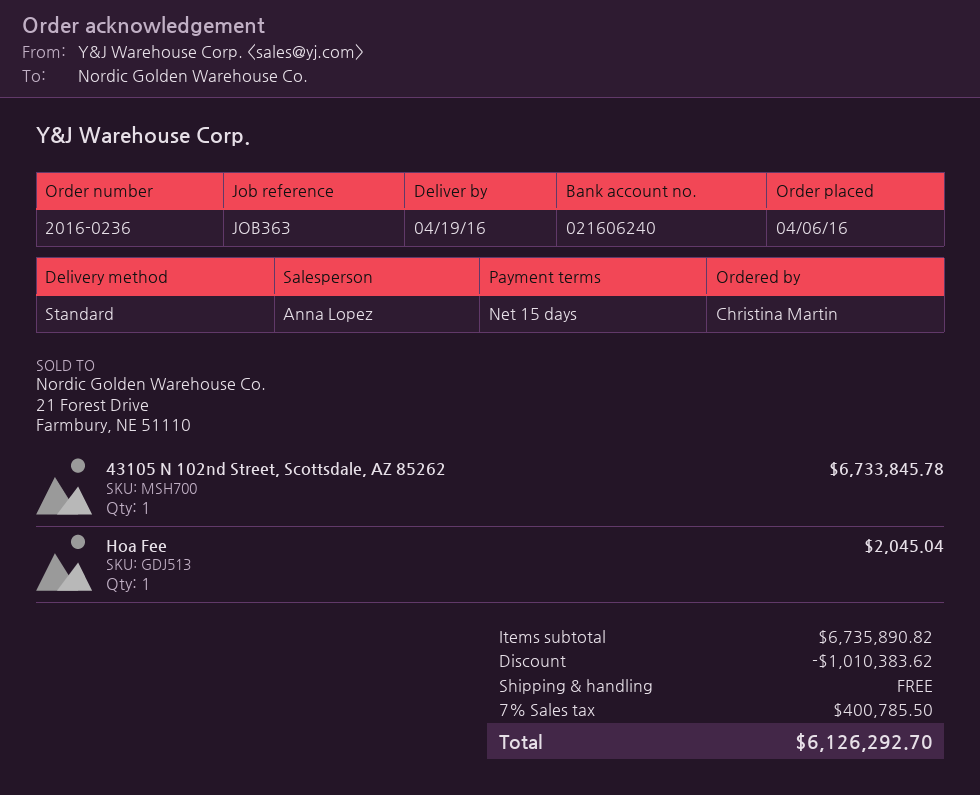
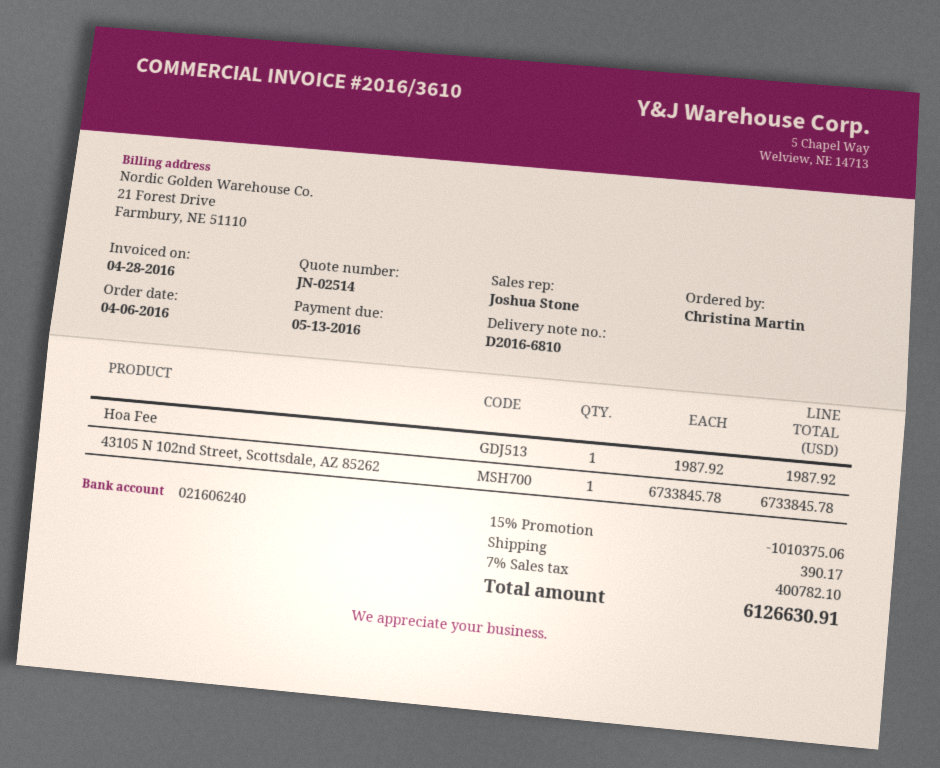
sales rep: Anna Lopez -> Joshua Stone
Hoa Fee: 1 for 2045.04 -> 1 for 1987.92
discount: 1010383.62 -> 1010375.06
shipping: 0.00 -> 390.17
tax: 7% = 400785.50 -> 7% = 400782.10
total: 6126292.70 -> 6126630.91

